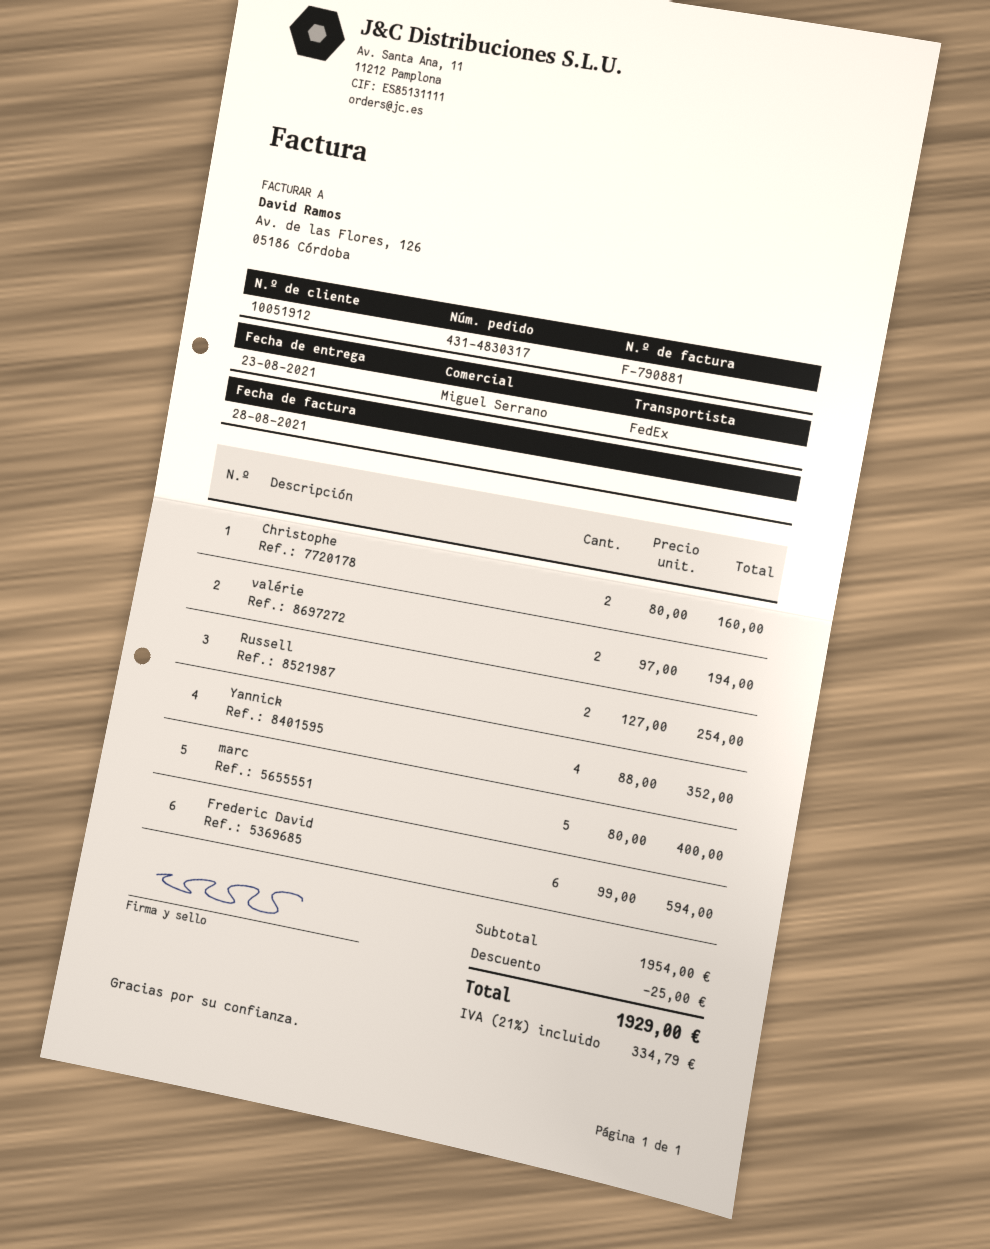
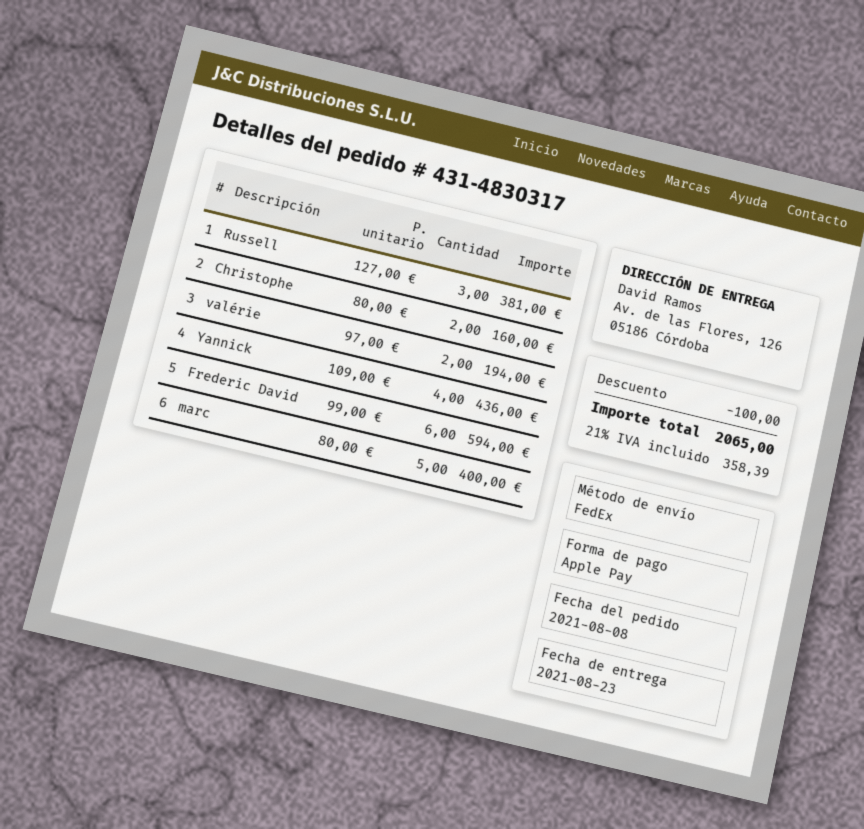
Russell: 2 x 127.00 = 254.00 -> 3 x 127.00 = 381.00
Yannick: 4 x 88.00 = 352.00 -> 4 x 109.00 = 436.00
discount: 25.00 -> 100.00
tax: 21% = 334.79 -> 21% = 358.39
total: 1929.00 -> 2065.00

